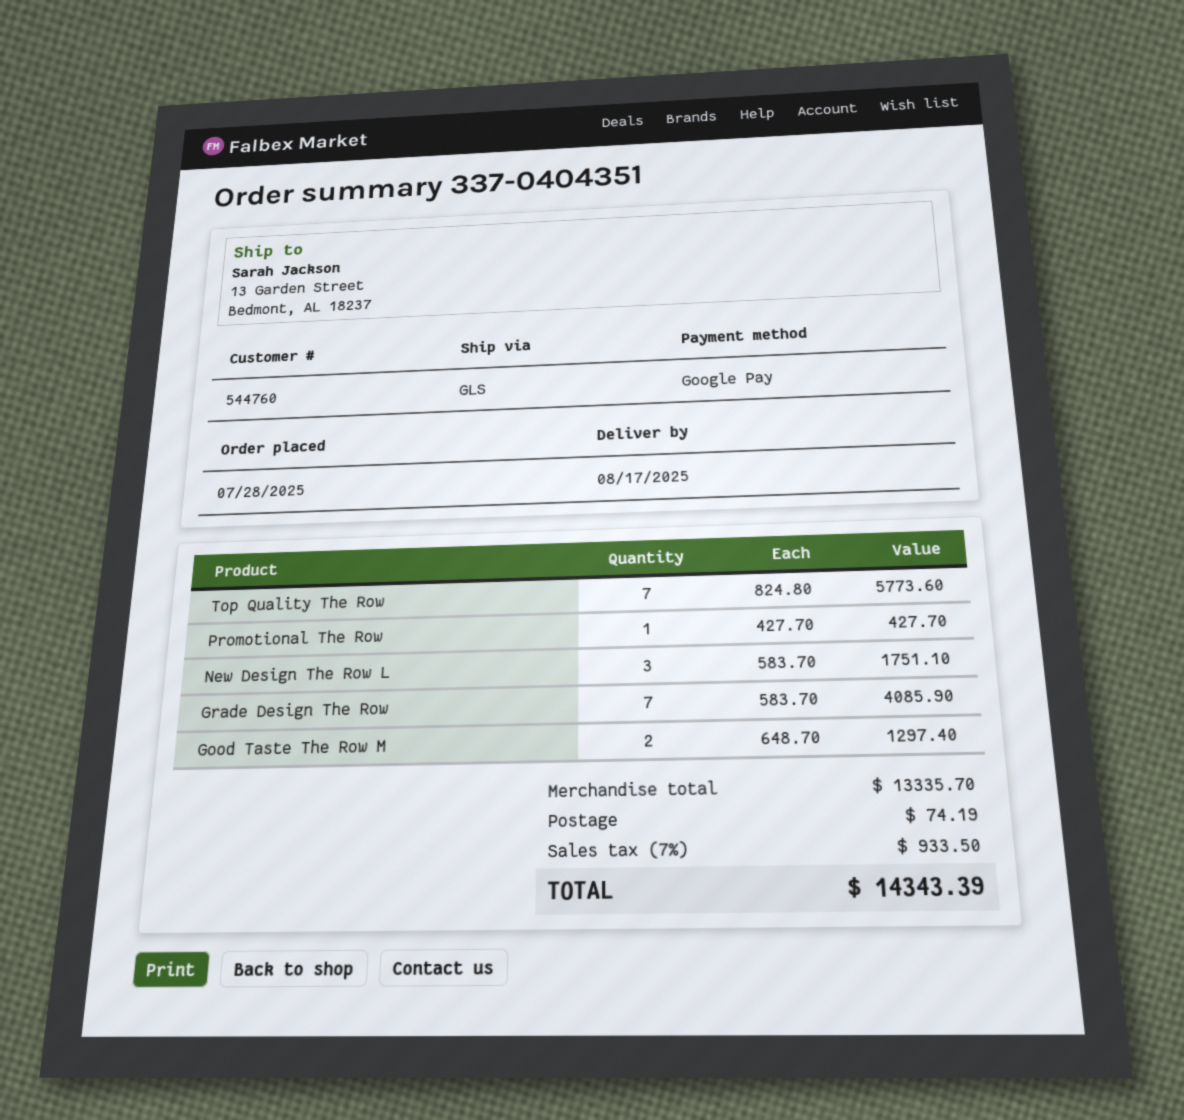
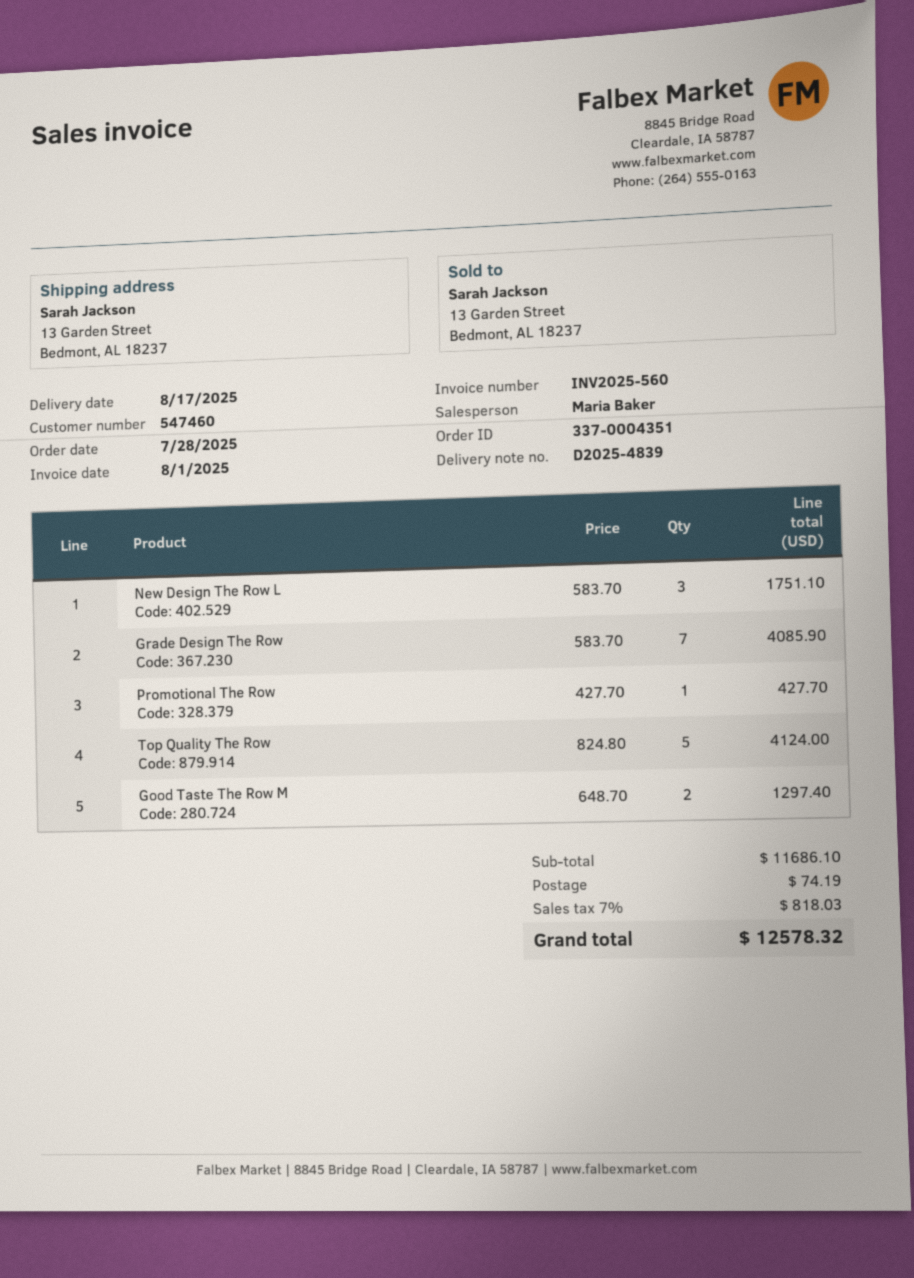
order number: 337-0404351 -> 337-0004351
customer number: 544760 -> 547460
Top Quality The Row: 7 x 824.80 = 5773.60 -> 5 x 824.80 = 4124.00
subtotal: 13335.70 -> 11686.10
tax: 7% = 933.50 -> 7% = 818.03
total: 14343.39 -> 12578.32

